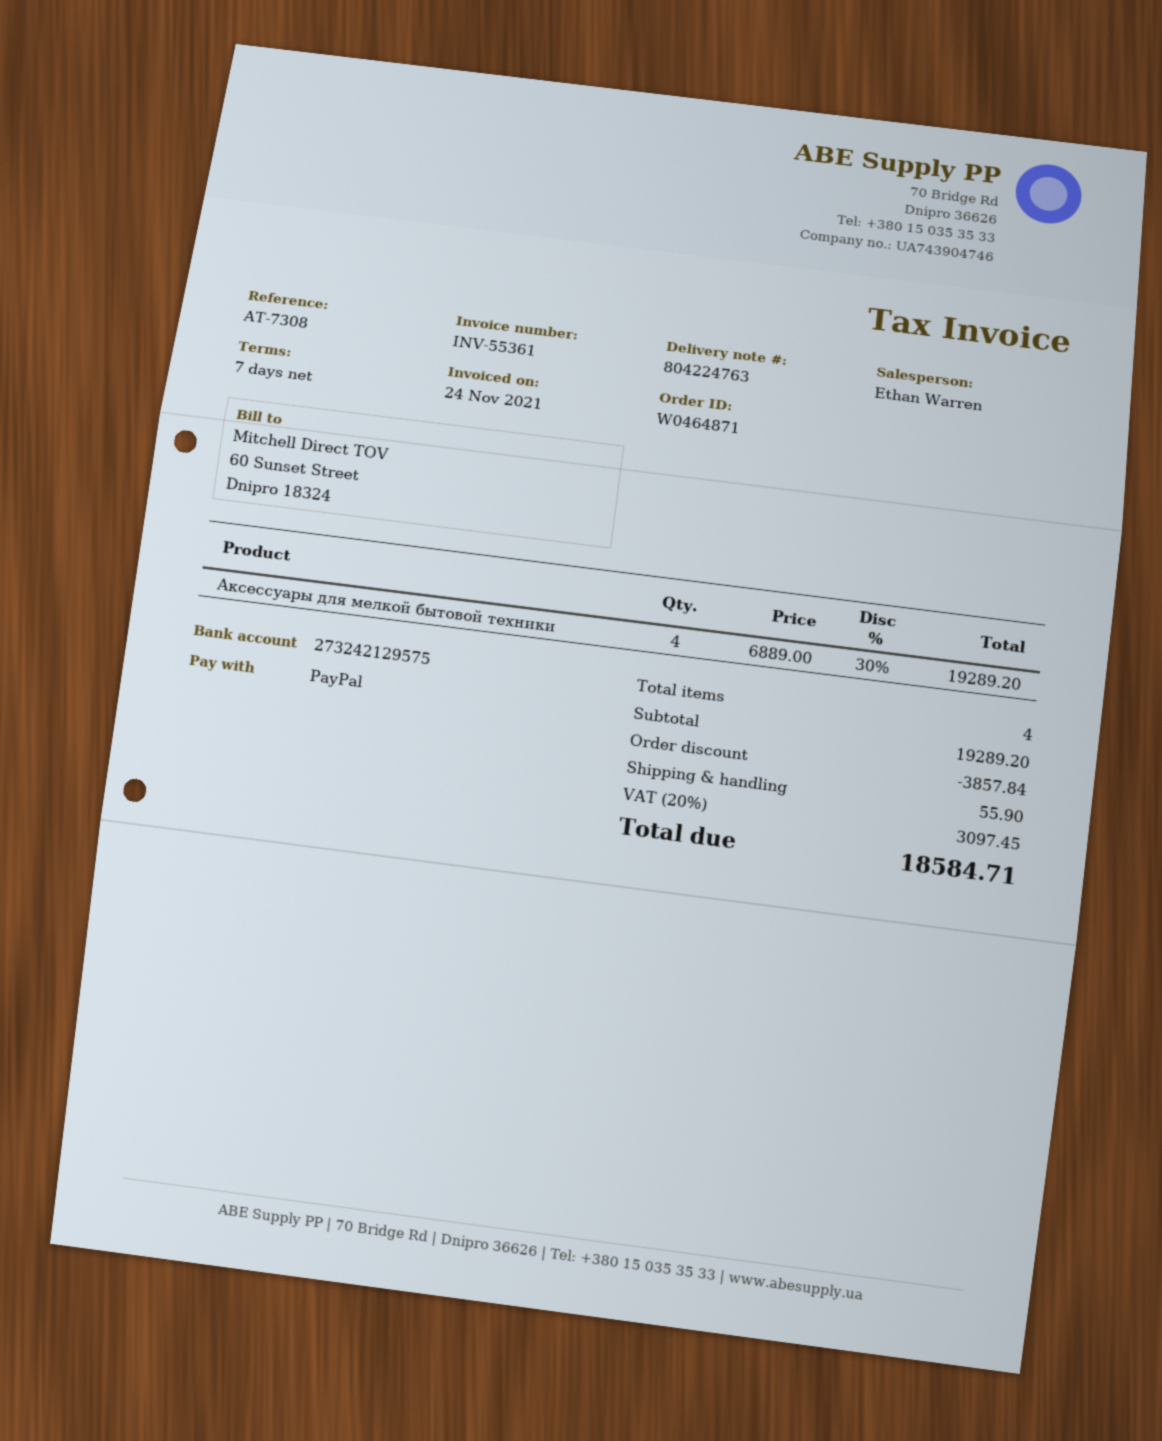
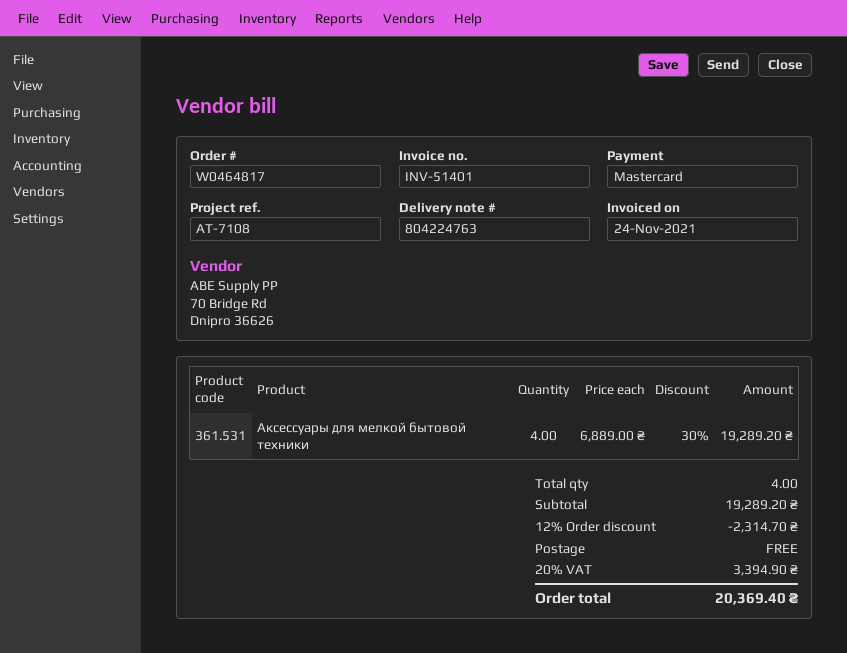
order number: W0464871 -> W0464817
invoice number: INV-55361 -> INV-51401
reference: AT-7308 -> AT-7108
payment method: PayPal -> Mastercard
discount: 3857.84 -> 2314.70
shipping: 55.90 -> 0.00
tax: 20% = 3097.45 -> 20% = 3394.90
total: 18584.71 -> 20369.40

